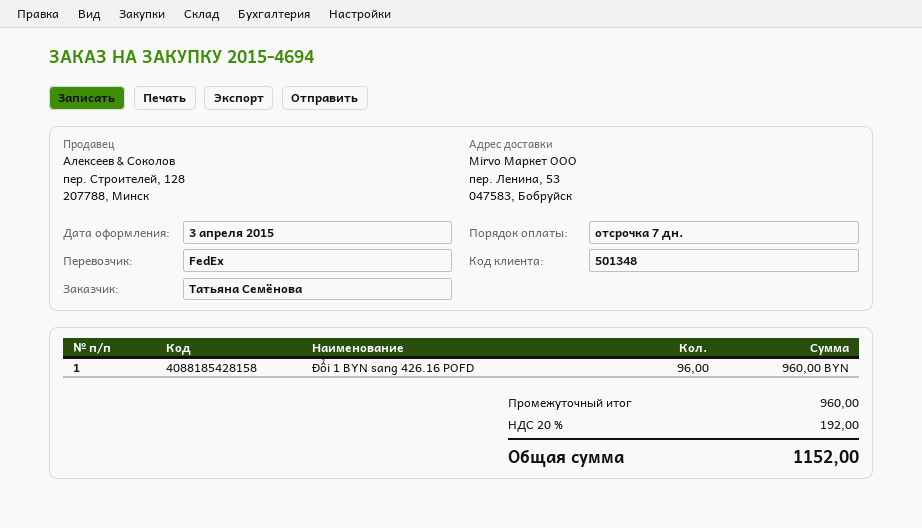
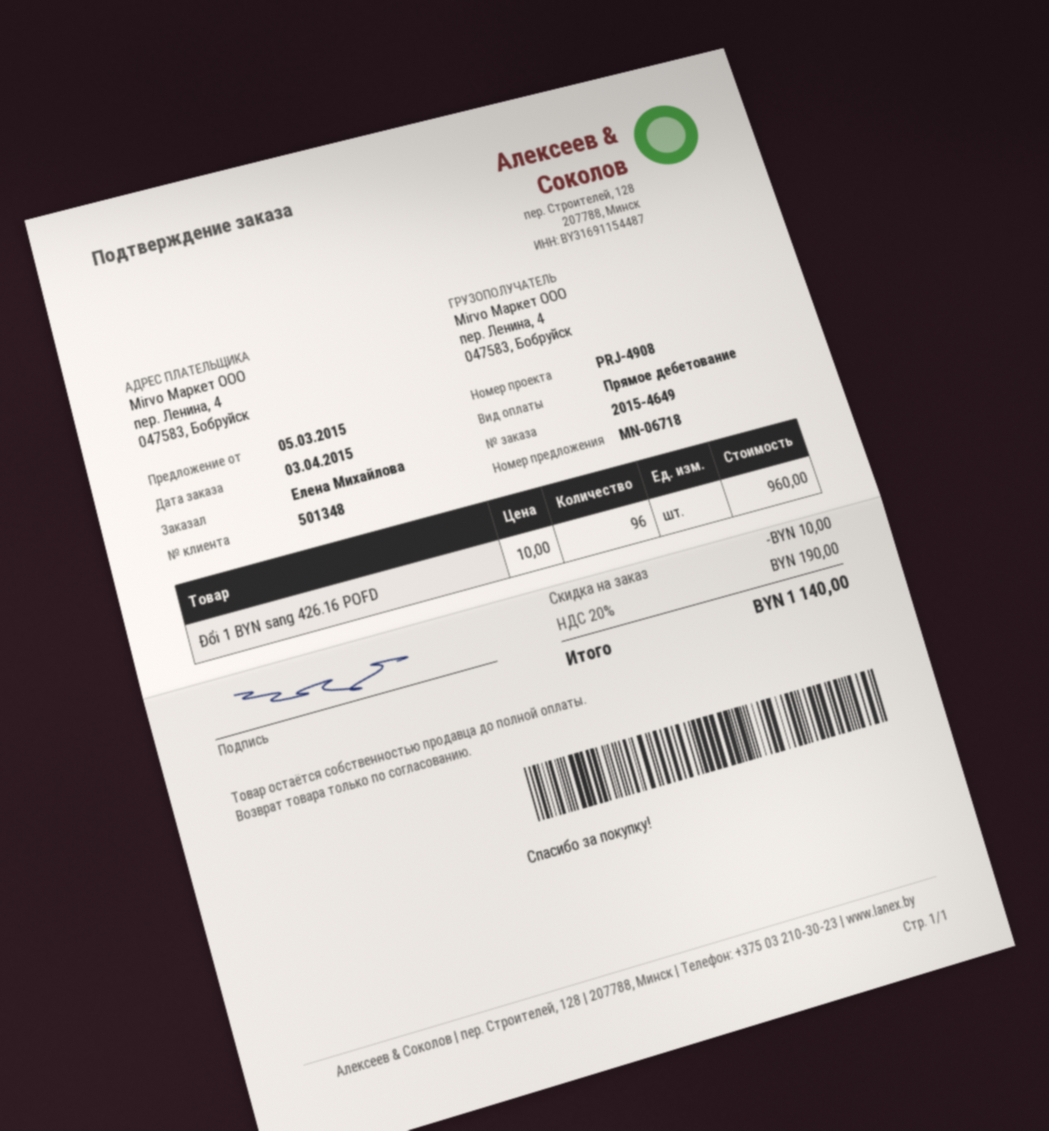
order number: 2015-4694 -> 2015-4649
ordered by: Татьяна Семёнова -> Елена Михайлова
ship to: пер. Ленина, 53, 047583, Бобруйск -> пер. Ленина, 4, 047583, Бобруйск
discount: none -> 10.00
tax: 20% = 192.00 -> 20% = 190.00
total: 1152.00 -> 1140.00

